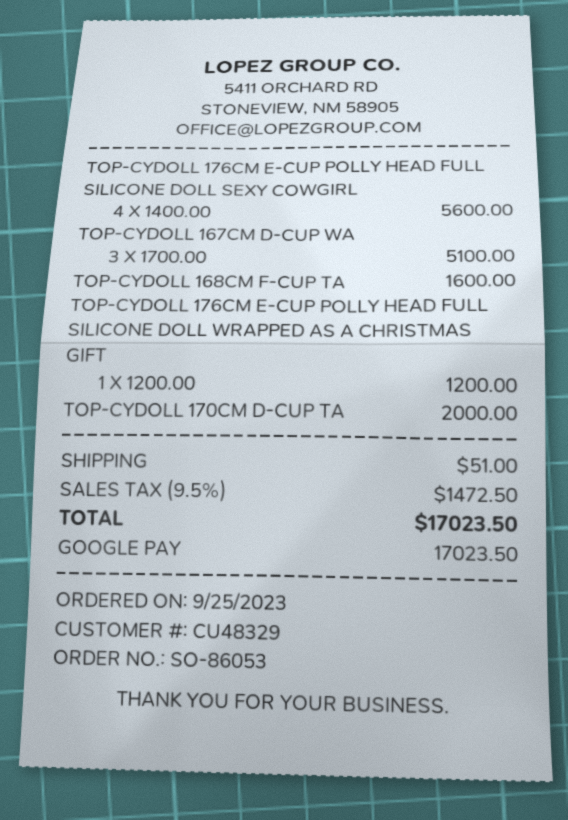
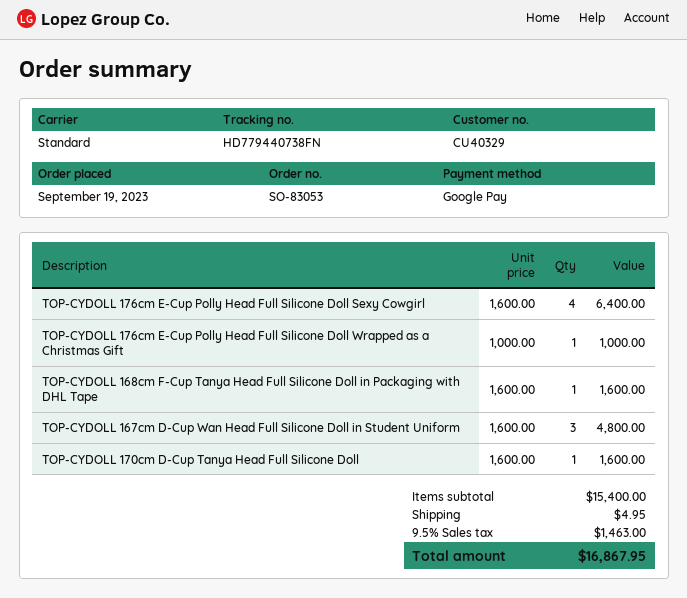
order number: SO-86053 -> SO-83053
order date: 2023-09-25 -> 2023-09-19
customer number: CU48329 -> CU40329
TOP-CYDOLL 176CM E-CUP POLLY HEAD FULL SILICONE DOLL SEXY COWGIRL: 4 x 1400.00 = 5600.00 -> 4 x 1600.00 = 6400.00
TOP-CYDOLL 167CM D-CUP WA: 3 x 1700.00 = 5100.00 -> 3 x 1600.00 = 4800.00
TOP-CYDOLL 176CM E-CUP POLLY HEAD FULL SILICONE DOLL WRAPPED AS A CHRISTMAS GIFT: 1 x 1200.00 = 1200.00 -> 1 x 1000.00 = 1000.00
TOP-CYDOLL 170CM D-CUP TA: 1 x 2000.00 = 2000.00 -> 1 x 1600.00 = 1600.00
shipping: 51.00 -> 4.95
tax: 9.5% = 1472.50 -> 9.5% = 1463.00
total: 17023.50 -> 16867.95

